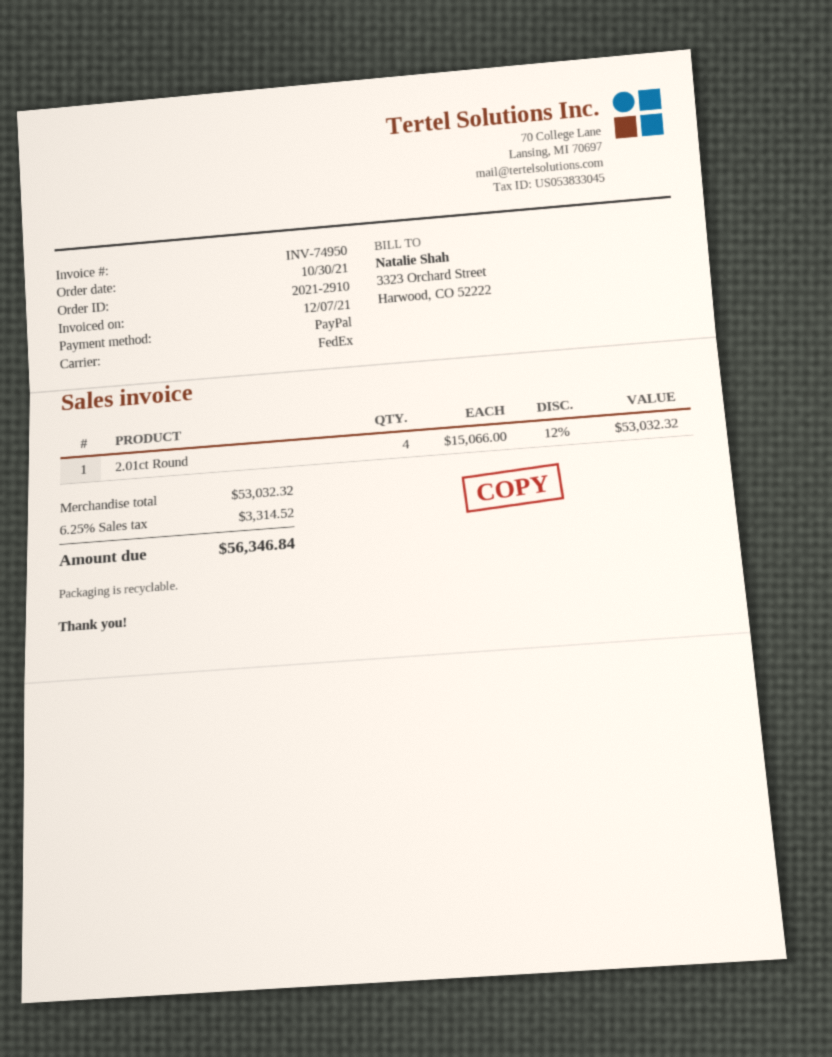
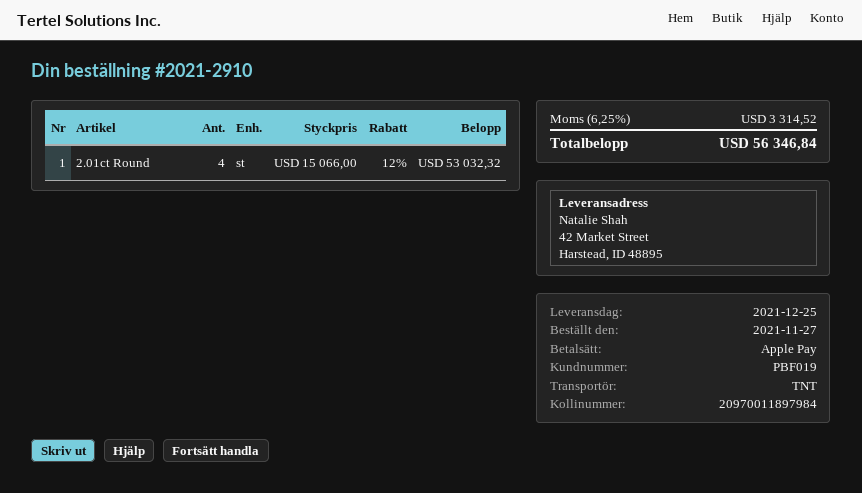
order date: 2021-10-30 -> 2021-11-27
payment method: PayPal -> Apple Pay
shipping method: FedEx -> TNT

